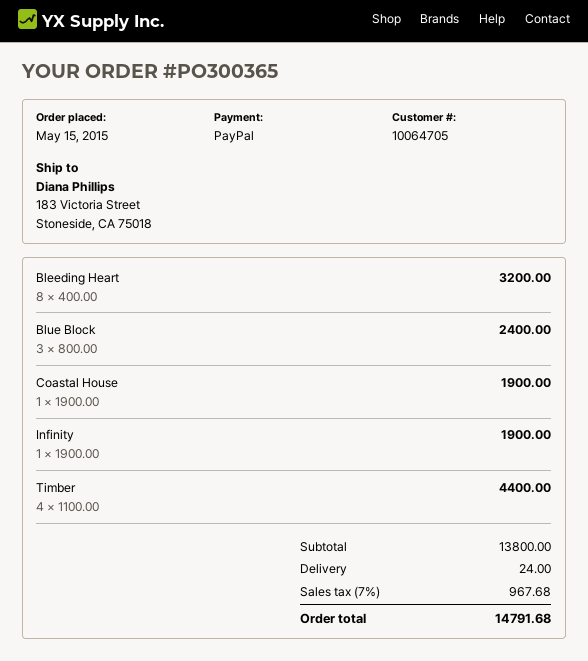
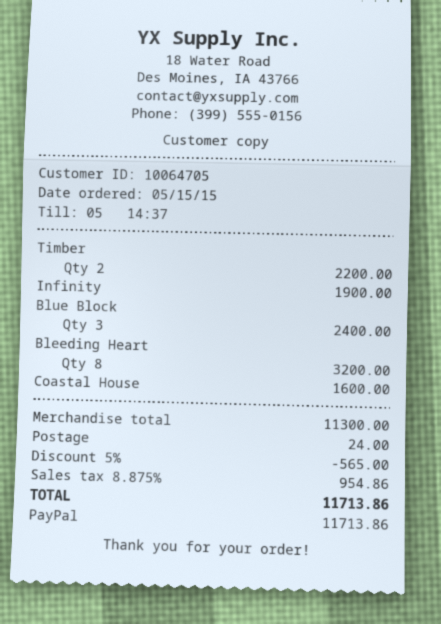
Coastal House: 1 for 1900.00 -> 1 for 1600.00
Timber: 4 for 4400.00 -> 2 for 2200.00
subtotal: 13800.00 -> 11300.00
discount: none -> 5% = 565.00
tax: 7% = 967.68 -> 8.875% = 954.86
total: 14791.68 -> 11713.86

